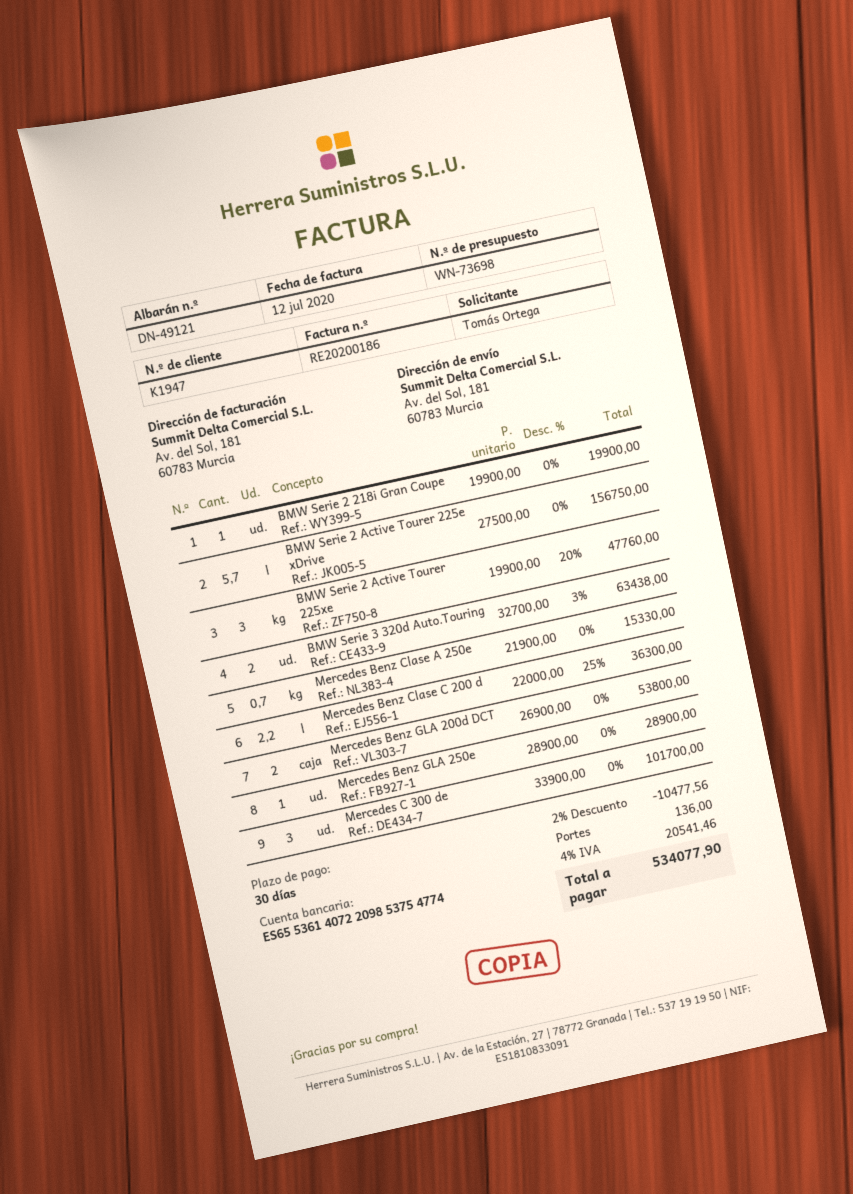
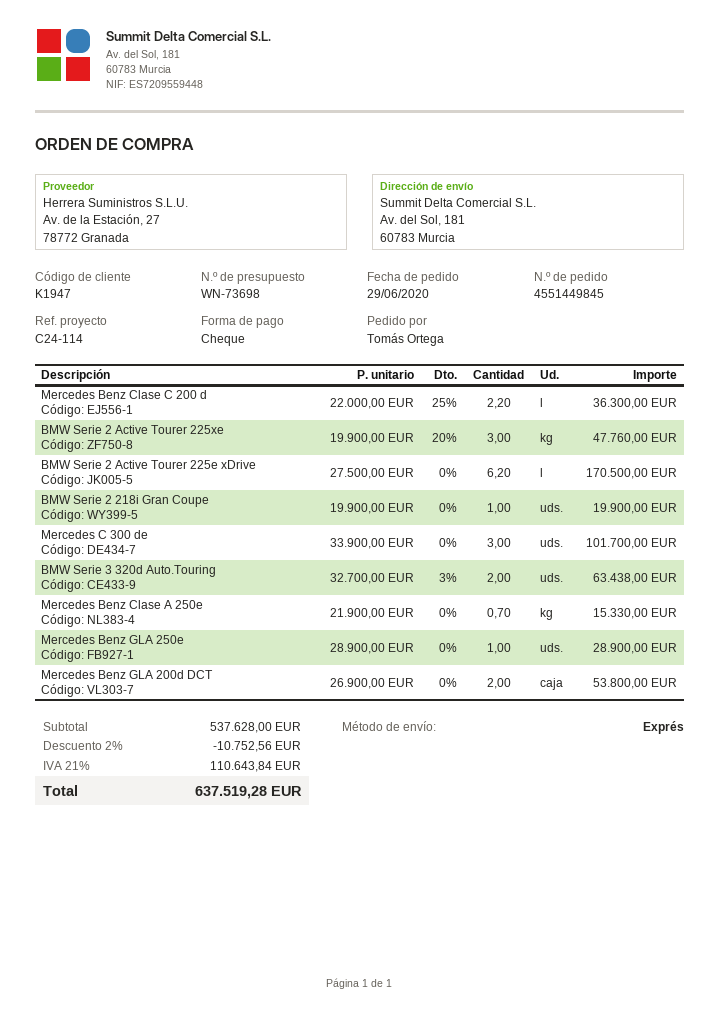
BMW Serie 2 Active Tourer 225e xDrive: 5.7 x 27500.00 = 156750.00 -> 6.2 x 27500.00 = 170500.00
discount: 2% = 10477.56 -> 2% = 10752.56
shipping: 136.00 -> none
tax: 4% = 20541.46 -> 21% = 110643.84
total: 534077.90 -> 637519.28

